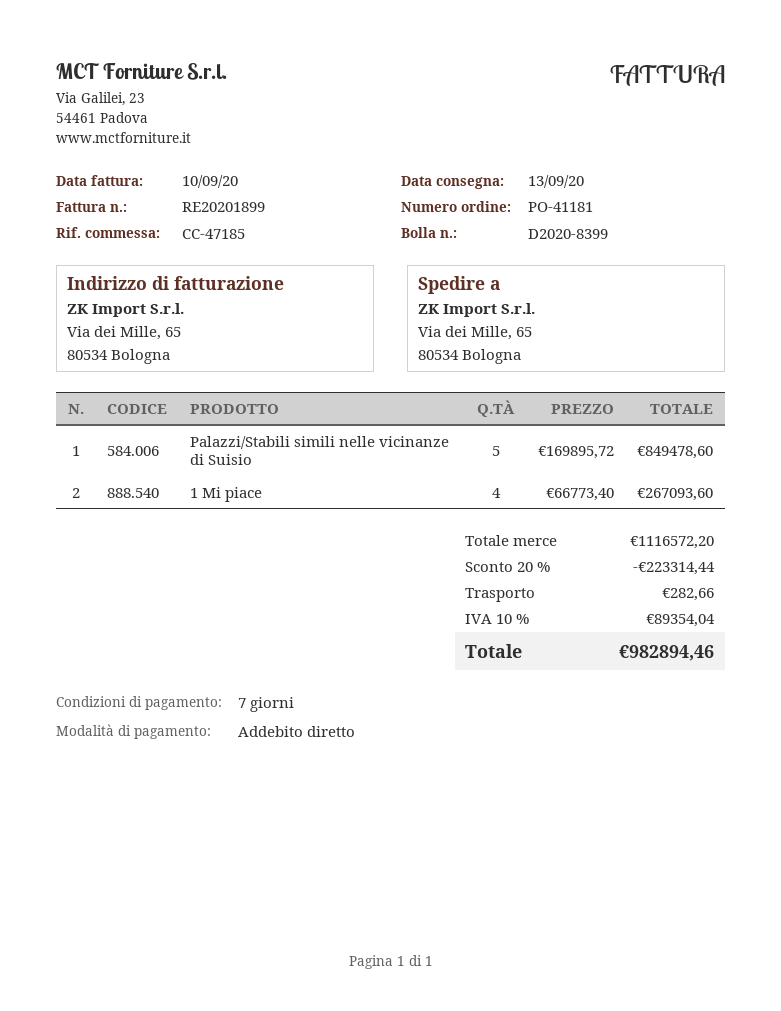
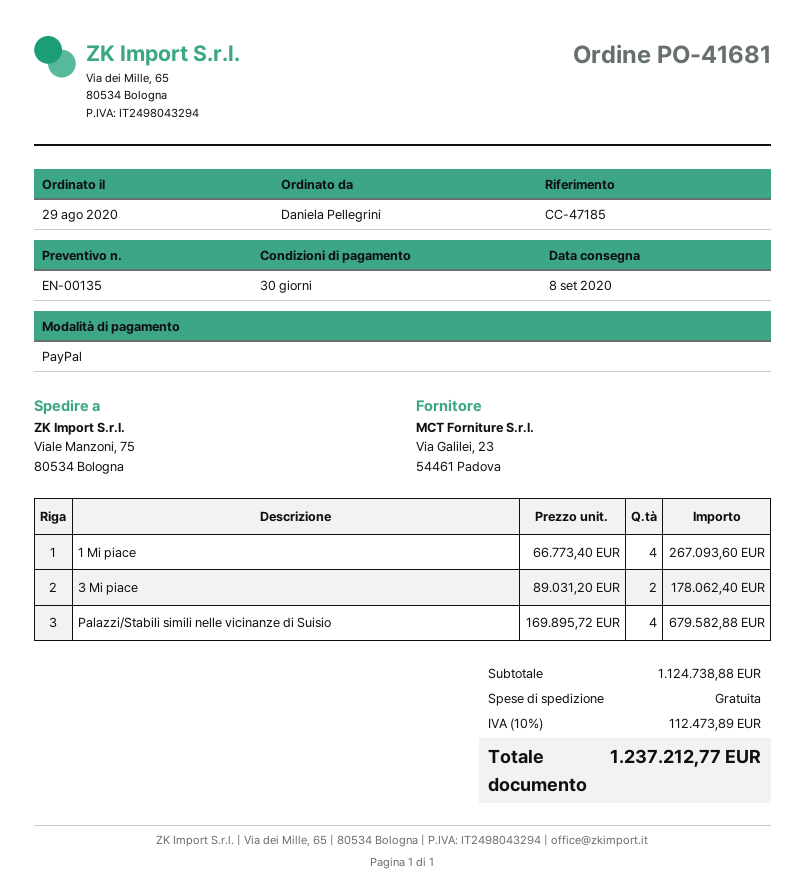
order number: PO-41181 -> PO-41681
delivery date: 2020-09-13 -> 2020-09-08
payment terms: 7 days -> 30 days
payment method: direct debit -> PayPal
ship to: Via dei Mille, 65, 80534 Bologna -> Viale Manzoni, 75, 80534 Bologna
Palazzi/Stabili simili nelle vicinanze di Suisio: 5 x 169895.72 = 849478.60 -> 4 x 169895.72 = 679582.88
3 Mi piace: none -> 2 x 89031.20 = 178062.40
subtotal: 1116572.20 -> 1124738.88
discount: 20% = 223314.44 -> none
shipping: 282.66 -> 0.00
tax: 10% = 89354.04 -> 10% = 112473.89
total: 982894.46 -> 1237212.77

